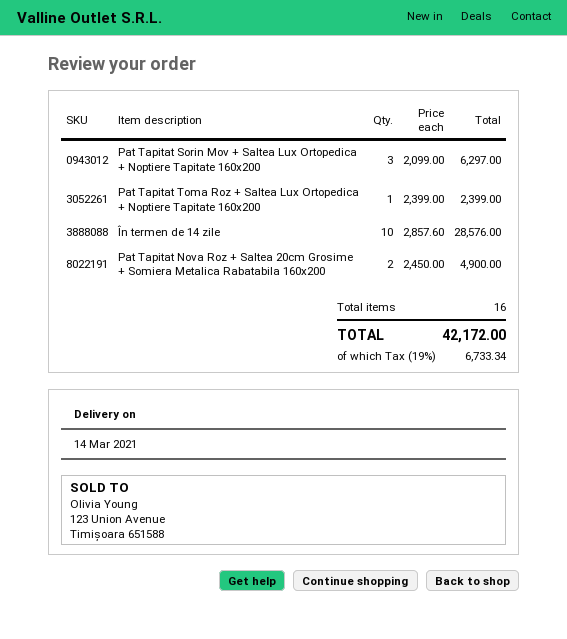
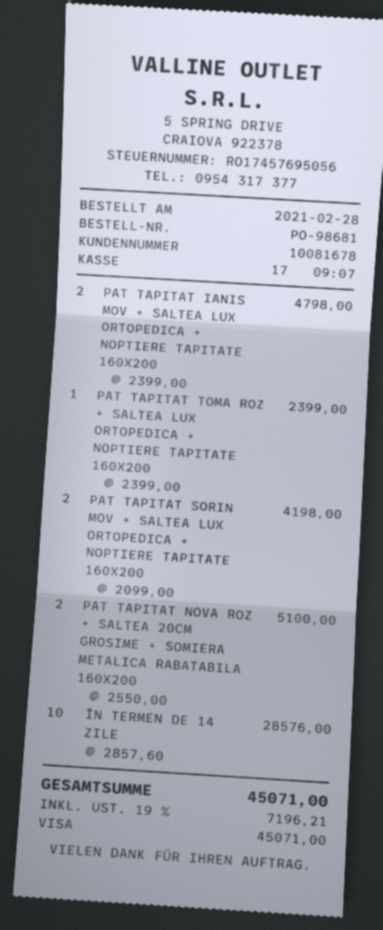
Pat Tapitat Sorin Mov + Saltea Lux Ortopedica + Noptiere Tapitate 160x200: 3 x 2099.00 = 6297.00 -> 2 x 2099.00 = 4198.00
Pat Tapitat Nova Roz + Saltea 20cm Grosime + Somiera Metalica Rabatabila 160x200: 2 x 2450.00 = 4900.00 -> 2 x 2550.00 = 5100.00
PAT TAPITAT IANIS MOV + SALTEA LUX ORTOPEDICA + NOPTIERE TAPITATE 160X200: none -> 2 x 2399.00 = 4798.00
tax: 19% = 6733.34 -> 19% = 7196.21
total: 42172.00 -> 45071.00

